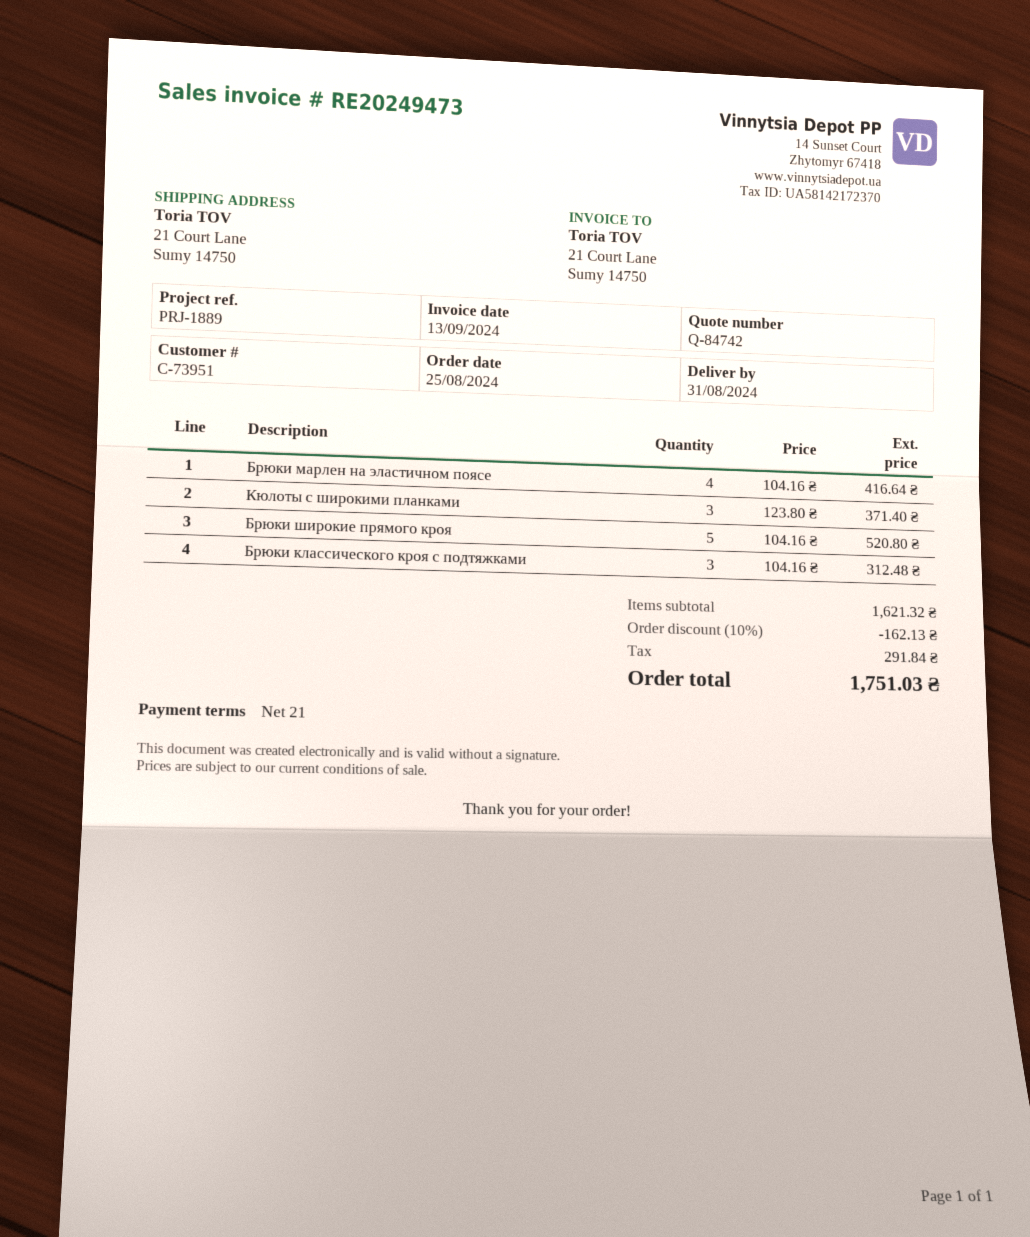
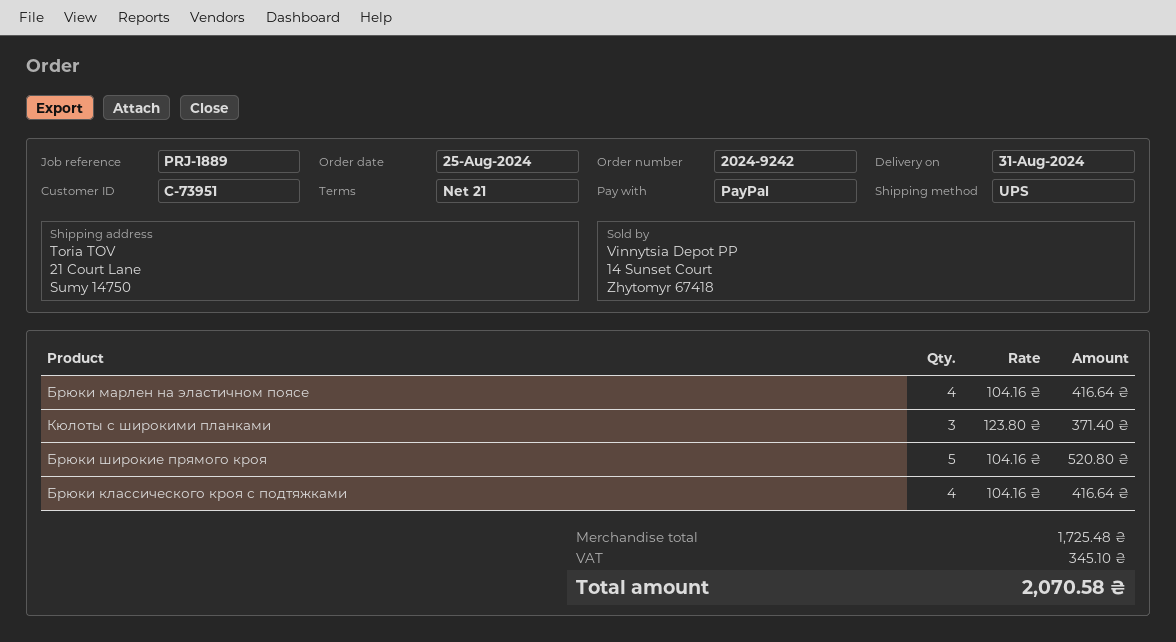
Брюки классического кроя с подтяжками: 3 x 104.16 = 312.48 -> 4 x 104.16 = 416.64
subtotal: 1621.32 -> 1725.48
discount: 10% = 162.13 -> none
tax: 291.84 -> 345.10
total: 1751.03 -> 2070.58

